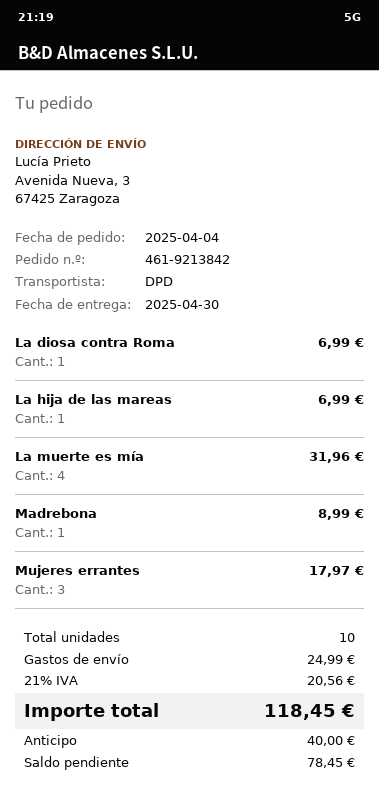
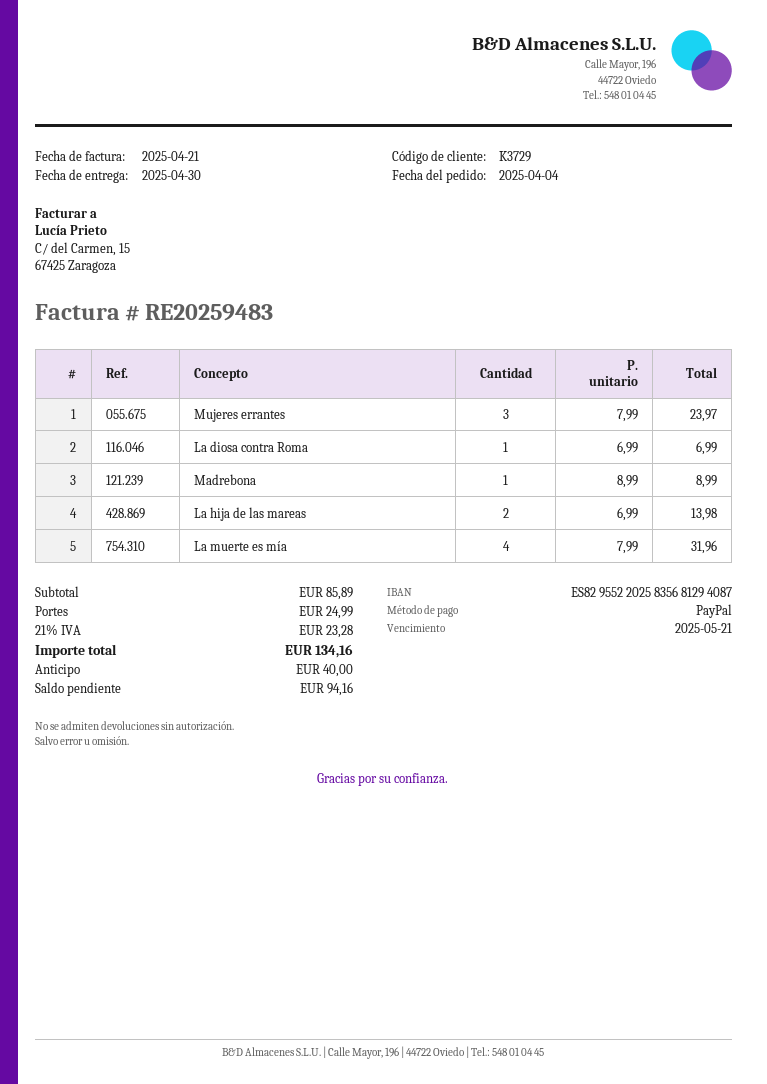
La hija de las mareas: 1 for 6.99 -> 2 for 13.98
Mujeres errantes: 3 for 17.97 -> 3 for 23.97
tax: 21% = 20.56 -> 21% = 23.28
total: 118.45 -> 134.16
balance: 78.45 -> 94.16

